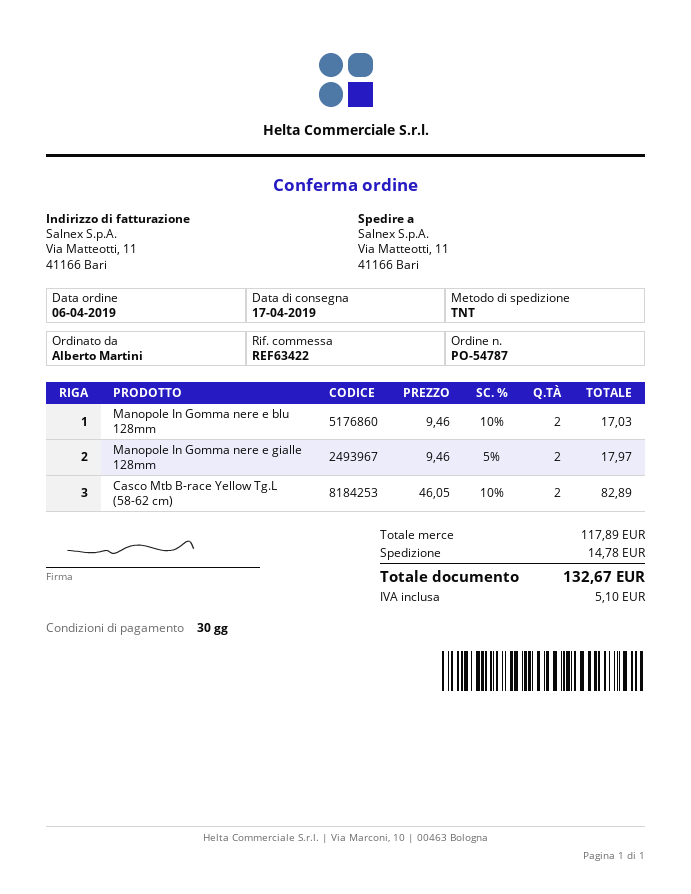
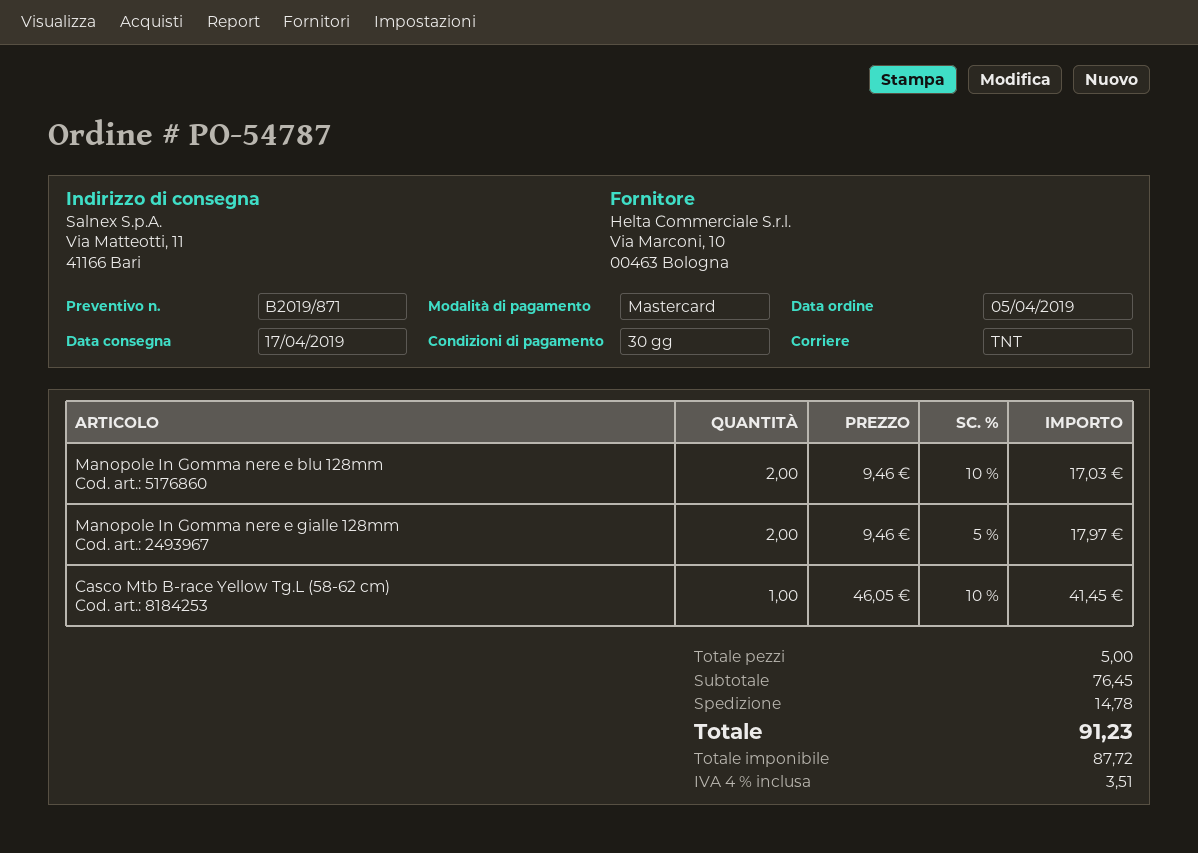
order date: 2019-04-06 -> 2019-04-05
Casco Mtb B-race Yellow Tg.L (58-62 cm): 2 x 46.05 - 10% = 82.89 -> 1 x 46.05 - 10% = 41.45
subtotal: 117.89 -> 76.45
tax: 5.10 -> 3.51
total: 132.67 -> 91.23

